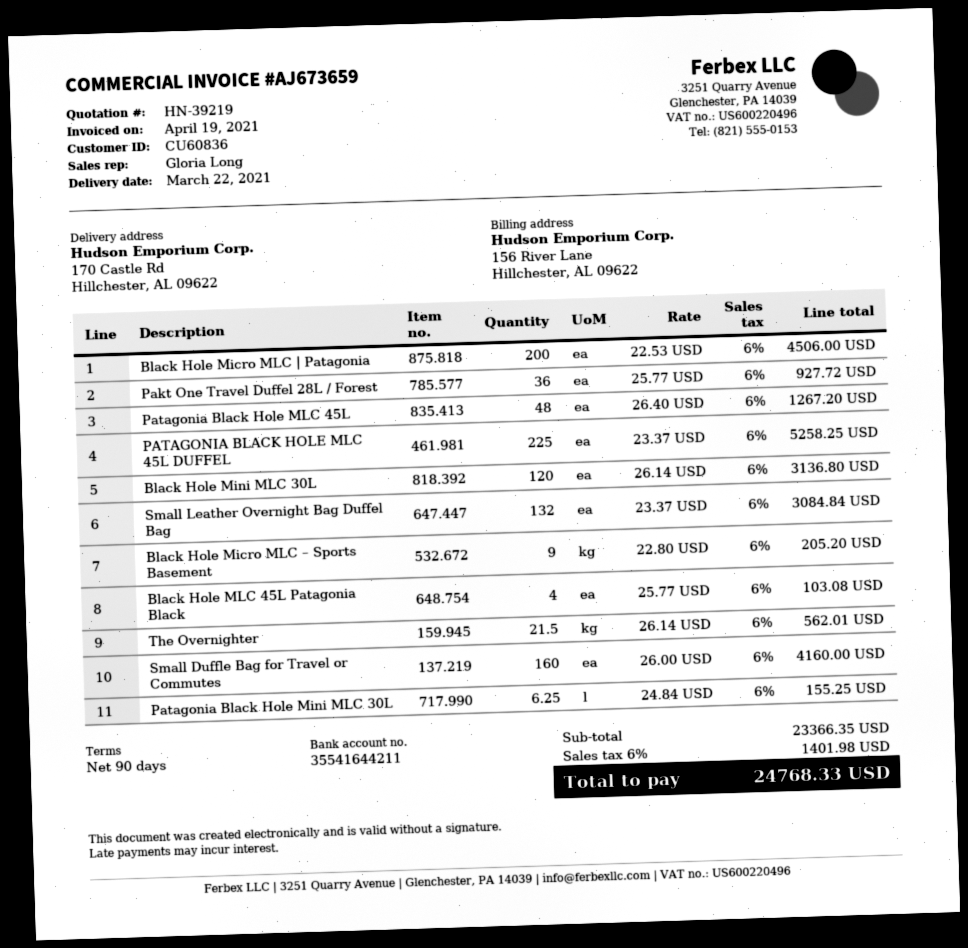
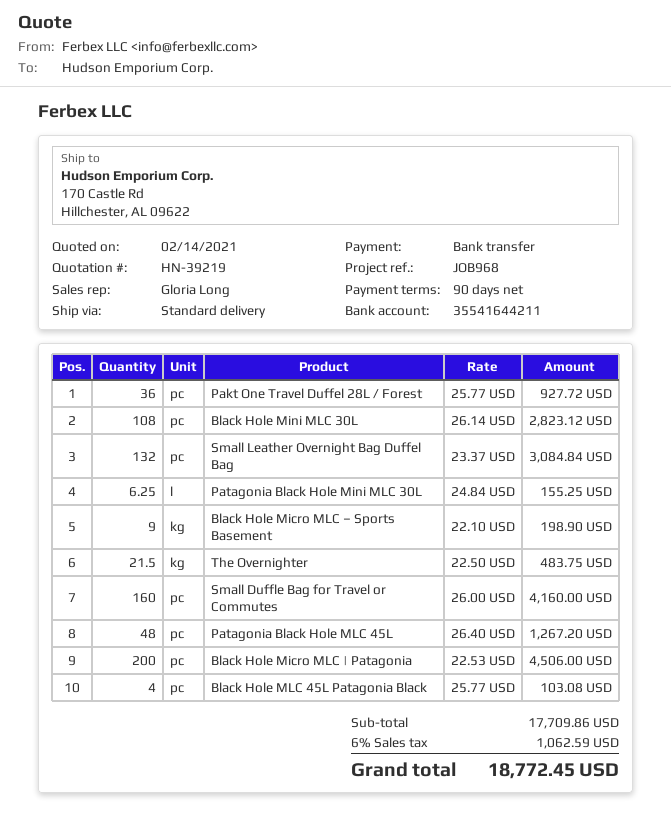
PATAGONIA BLACK HOLE MLC 45L DUFFEL: 225 x 23.37 = 5258.25 -> none
Black Hole Mini MLC 30L: 120 x 26.14 = 3136.80 -> 108 x 26.14 = 2823.12
Black Hole Micro MLC – Sports Basement: 9 x 22.80 = 205.20 -> 9 x 22.10 = 198.90
The Overnighter: 21.5 x 26.14 = 562.01 -> 21.5 x 22.50 = 483.75
subtotal: 23366.35 -> 17709.86
tax: 6% = 1401.98 -> 6% = 1062.59
total: 24768.33 -> 18772.45

